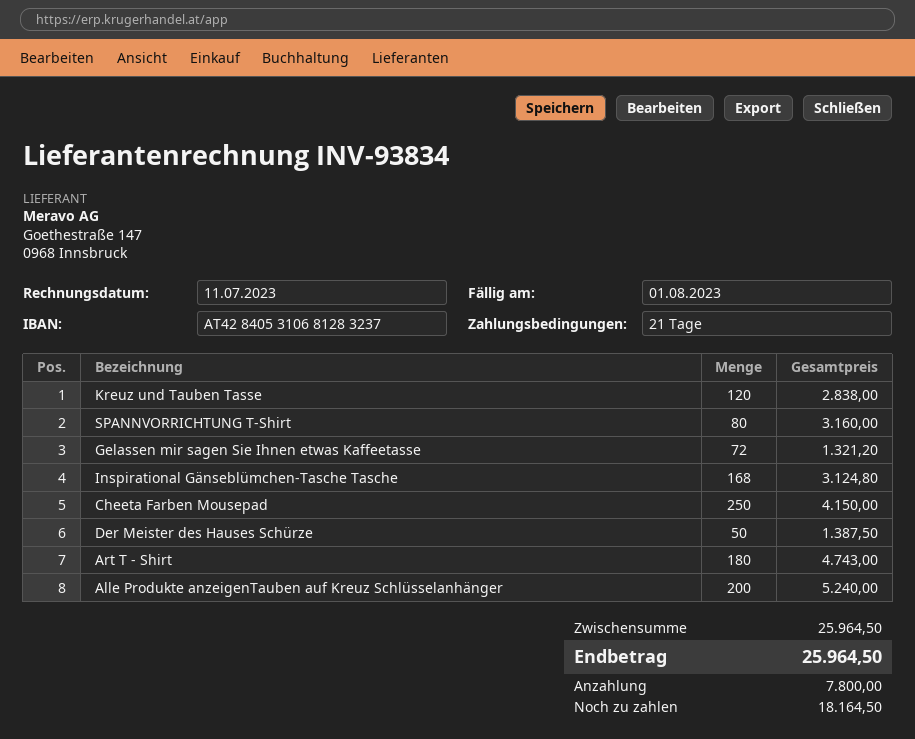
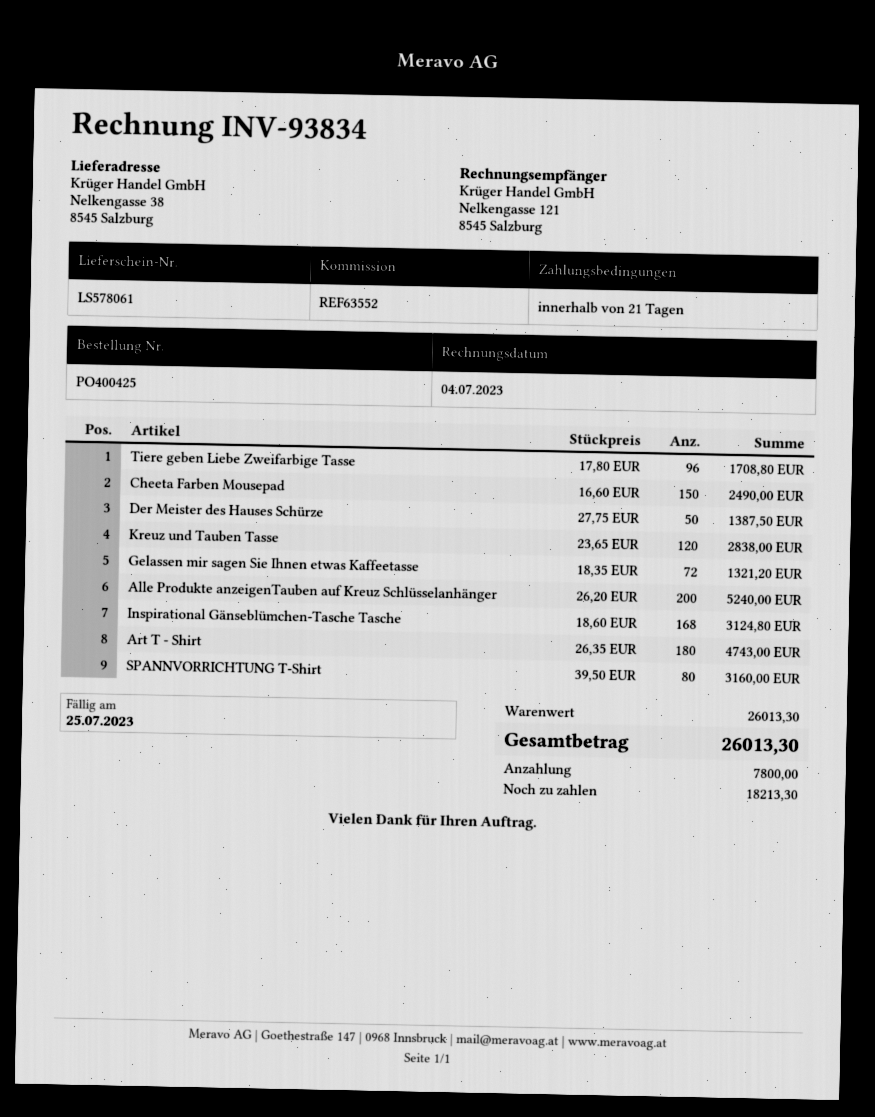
invoice date: 2023-07-11 -> 2023-07-04
due date: 2023-08-01 -> 2023-07-25
Cheeta Farben Mousepad: 250 for 4150.00 -> 150 for 2490.00
Tiere geben Liebe Zweifarbige Tasse: none -> 96 for 1708.80
subtotal: 25964.50 -> 26013.30
total: 25964.50 -> 26013.30
balance: 18164.50 -> 18213.30

